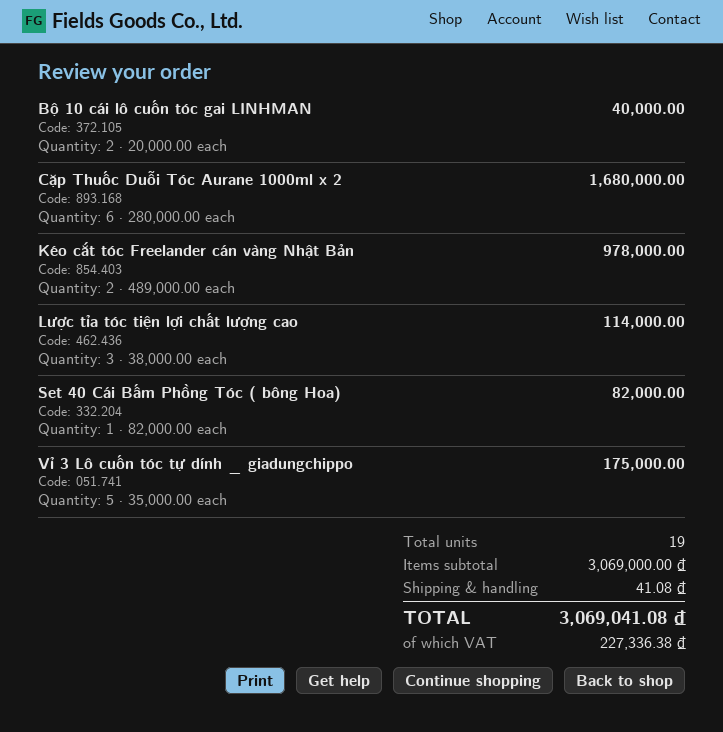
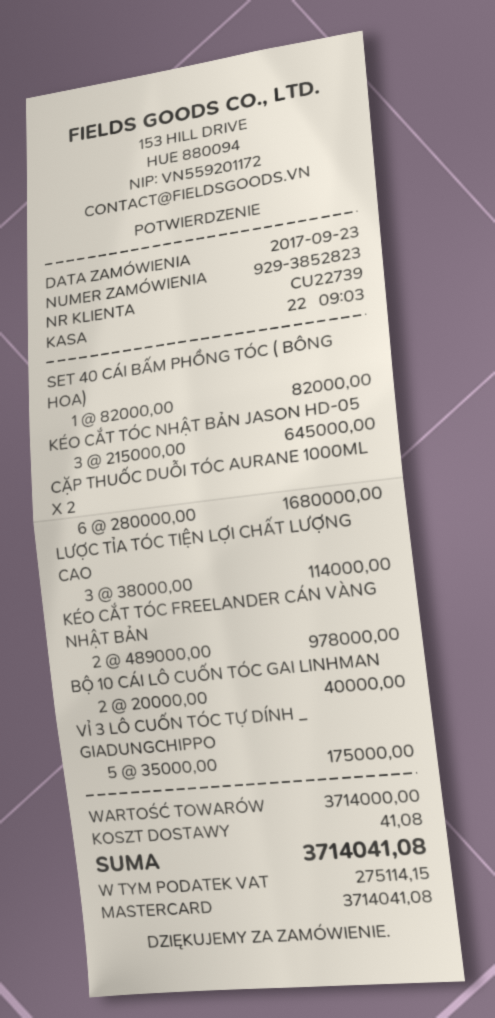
KÉO CẮT TÓC NHẬT BẢN JASON HD-05: none -> 3 x 215000.00 = 645000.00
subtotal: 3069000.00 -> 3714000.00
tax: 227336.38 -> 275114.15
total: 3069041.08 -> 3714041.08

